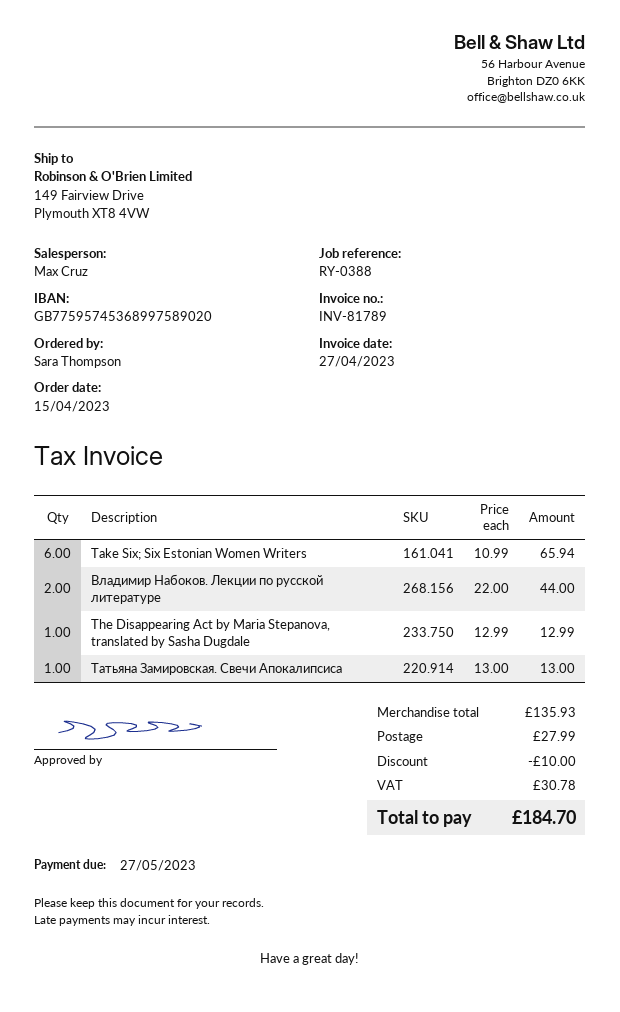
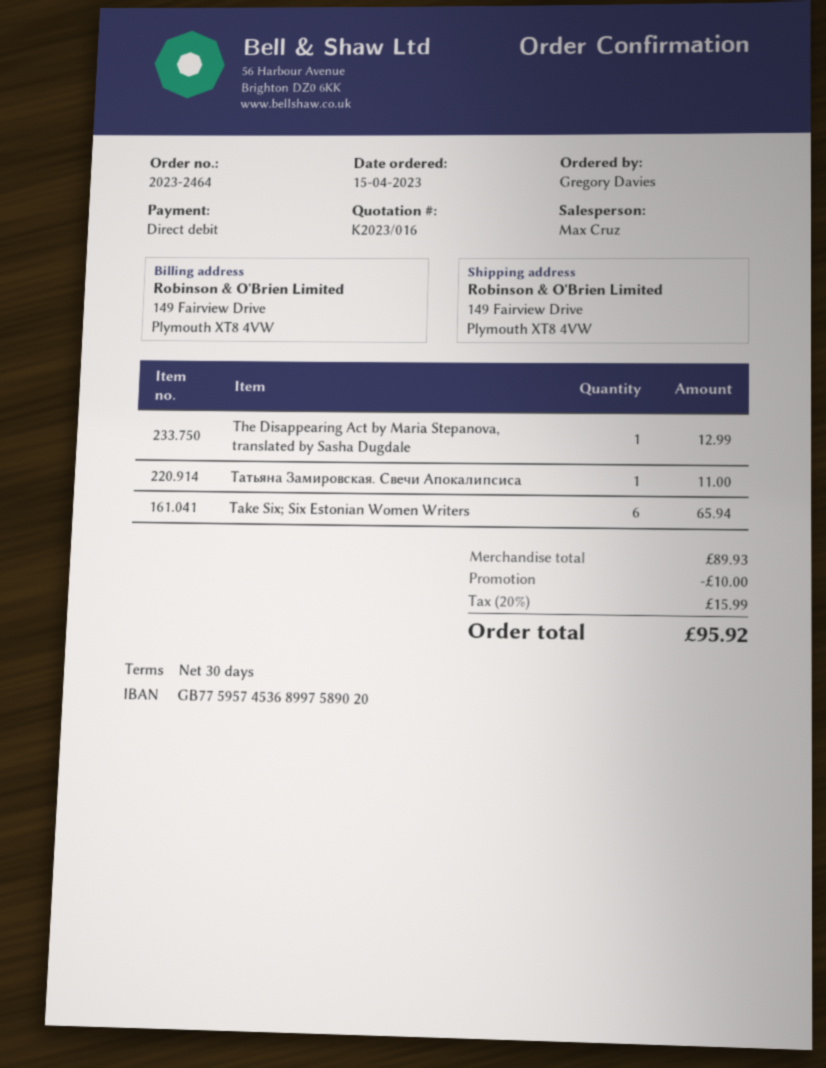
ordered by: Sara Thompson -> Gregory Davies
Владимир Набоков. Лекции по русской литературе: 2 for 44.00 -> none
Татьяна Замировская. Свечи Апокалипсиса: 1 for 13.00 -> 1 for 11.00
subtotal: 135.93 -> 89.93
shipping: 27.99 -> none
tax: 30.78 -> 15.99
total: 184.70 -> 95.92

